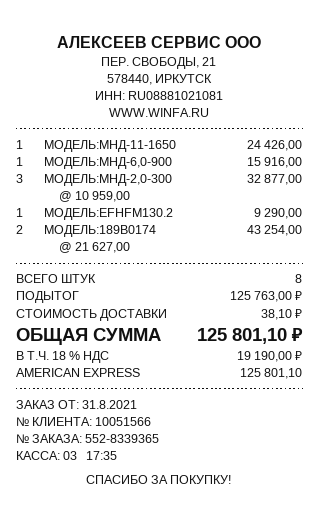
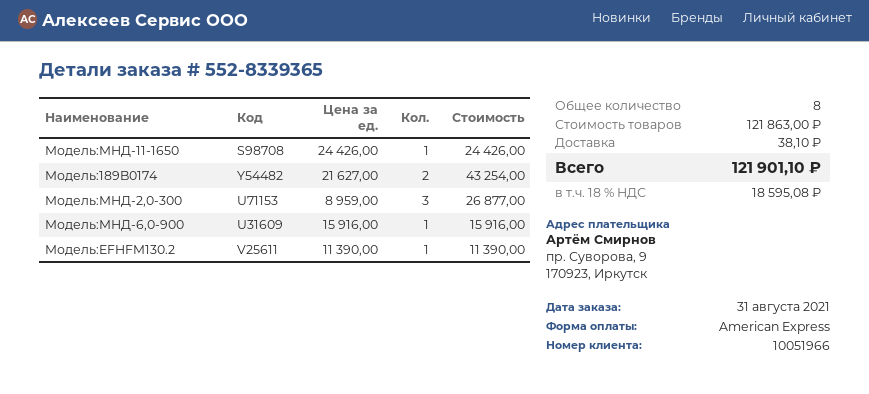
customer number: 10051566 -> 10051966
МОДЕЛЬ:МНД-2,0-300: 3 x 10959.00 = 32877.00 -> 3 x 8959.00 = 26877.00
МОДЕЛЬ:EFHFM130.2: 1 x 9290.00 = 9290.00 -> 1 x 11390.00 = 11390.00
subtotal: 125763.00 -> 121863.00
tax: 18% = 19190.00 -> 18% = 18595.08
total: 125801.10 -> 121901.10

